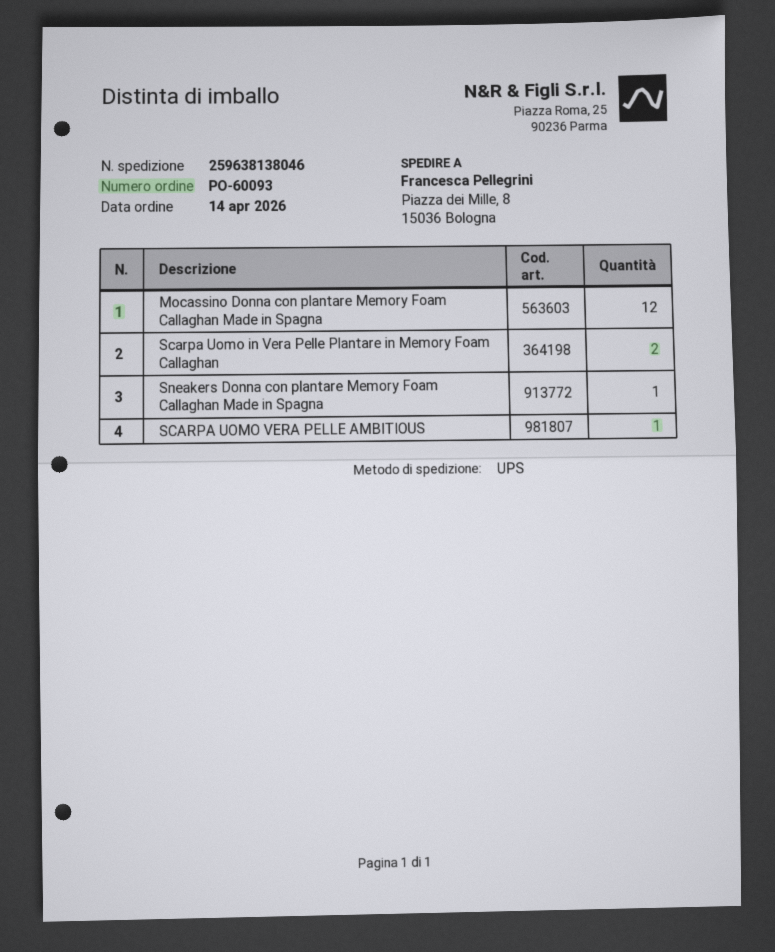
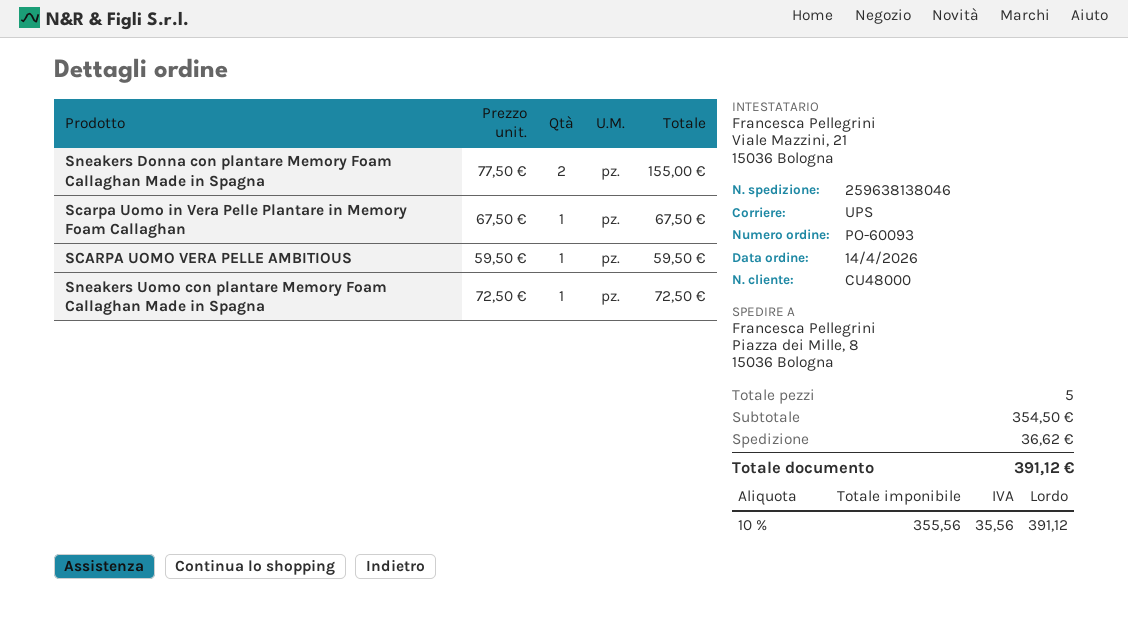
Mocassino Donna con plantare Memory Foam Callaghan Made in Spagna: 12 -> none
Scarpa Uomo in Vera Pelle Plantare in Memory Foam Callaghan: 2 -> 1
Sneakers Donna con plantare Memory Foam Callaghan Made in Spagna: 1 -> 2
Sneakers Uomo con plantare Memory Foam Callaghan Made in Spagna: none -> 1

